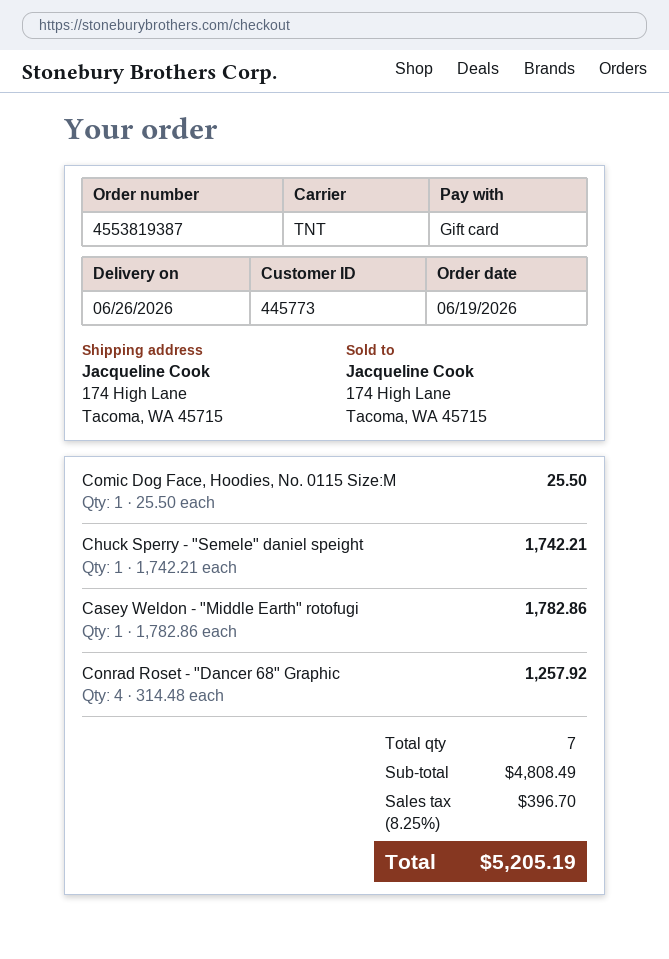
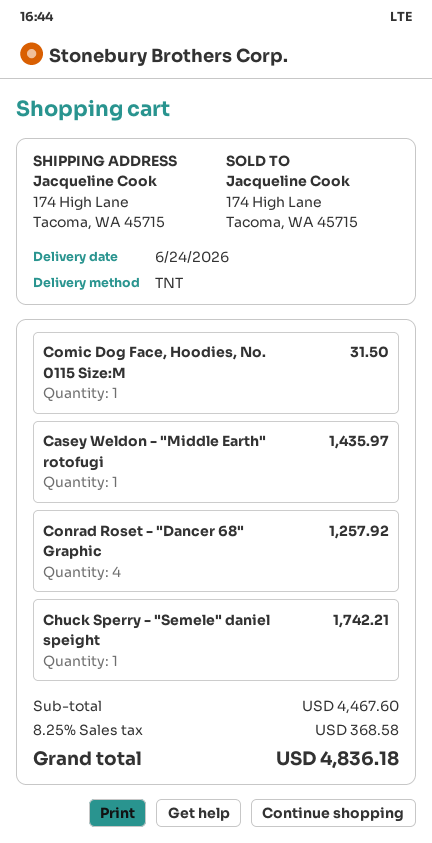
delivery date: 2026-06-26 -> 2026-06-24
Comic Dog Face, Hoodies, No. 0115 Size:M: 1 for 25.50 -> 1 for 31.50
Casey Weldon - "Middle Earth" rotofugi: 1 for 1782.86 -> 1 for 1435.97
subtotal: 4808.49 -> 4467.60
tax: 8.25% = 396.70 -> 8.25% = 368.58
total: 5205.19 -> 4836.18

